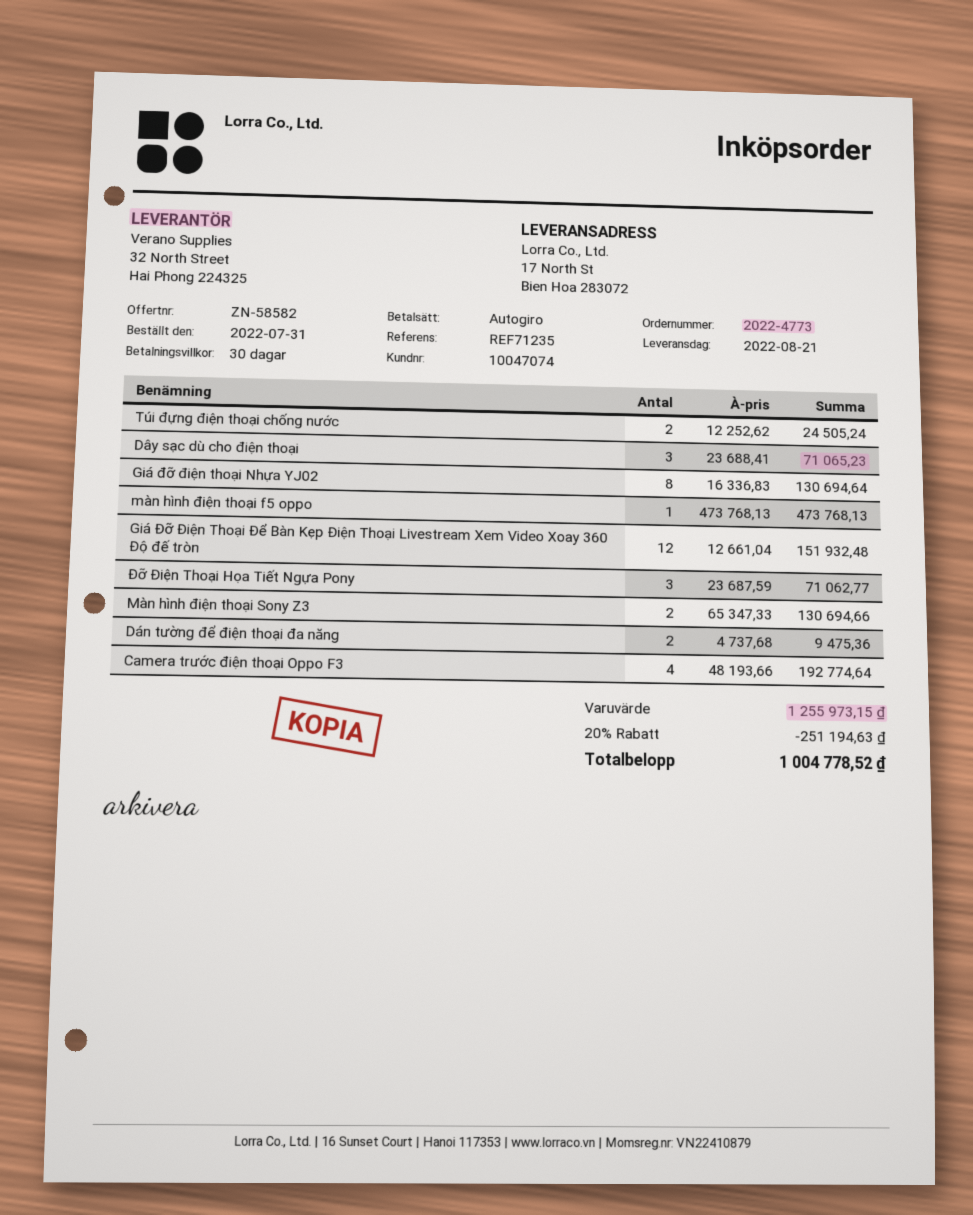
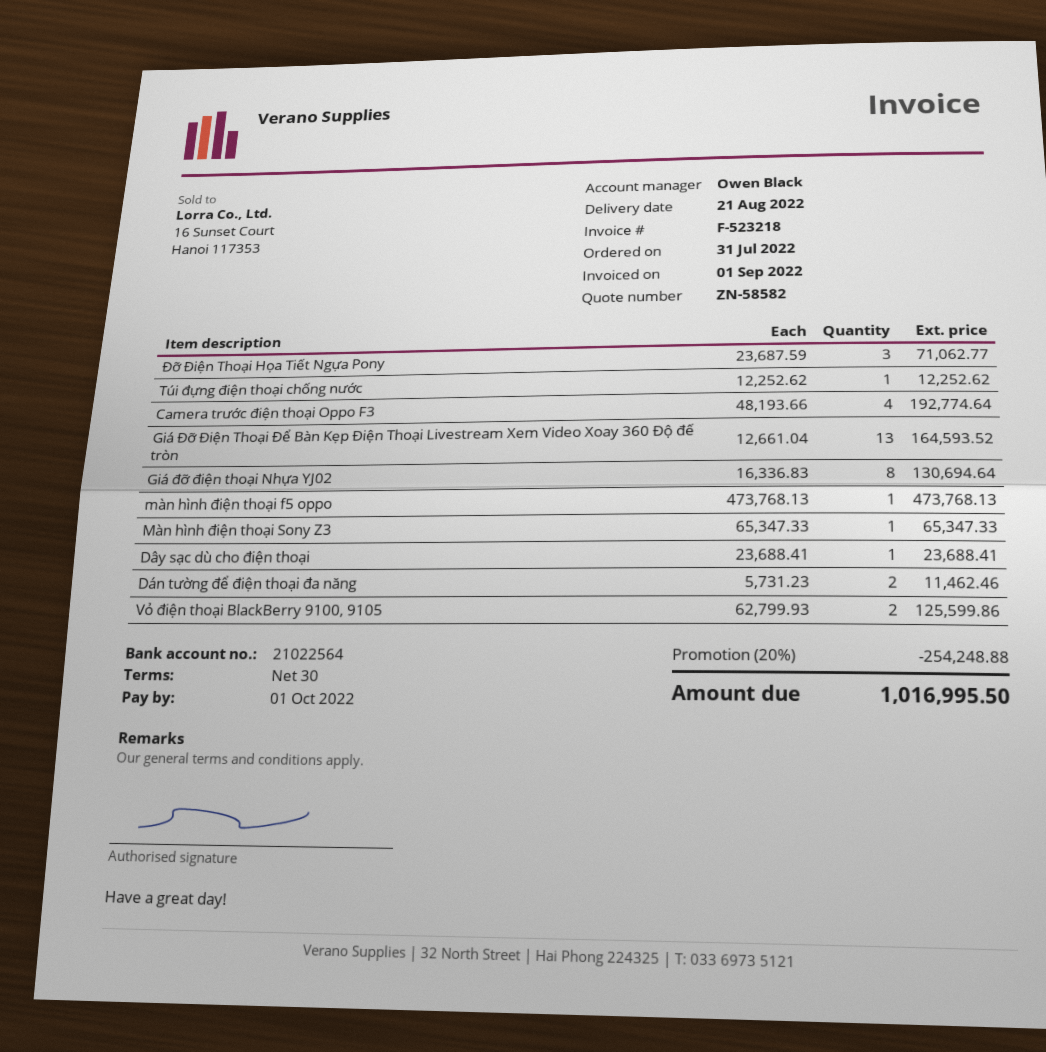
Túi đựng điện thoại chống nước: 2 x 12252.62 = 24505.24 -> 1 x 12252.62 = 12252.62
Dây sạc dù cho điện thoại: 3 x 23688.41 = 71065.23 -> 1 x 23688.41 = 23688.41
Giá Đỡ Điện Thoại Để Bàn Kẹp Điện Thoại Livestream Xem Video Xoay 360 Độ đế tròn: 12 x 12661.04 = 151932.48 -> 13 x 12661.04 = 164593.52
Màn hình điện thoại Sony Z3: 2 x 65347.33 = 130694.66 -> 1 x 65347.33 = 65347.33
Dán tường để điện thoại đa năng: 2 x 4737.68 = 9475.36 -> 2 x 5731.23 = 11462.46
Vỏ điện thoại BlackBerry 9100, 9105: none -> 2 x 62799.93 = 125599.86
discount: 20% = 251194.63 -> 20% = 254248.88
total: 1004778.52 -> 1016995.50

